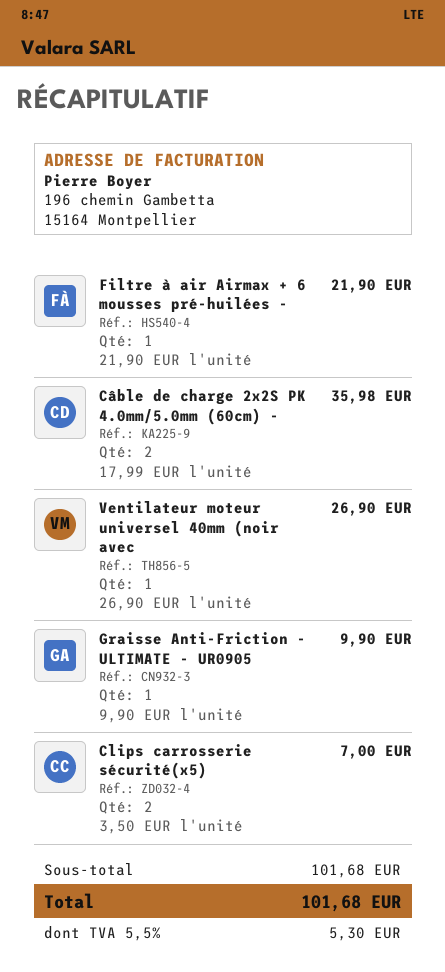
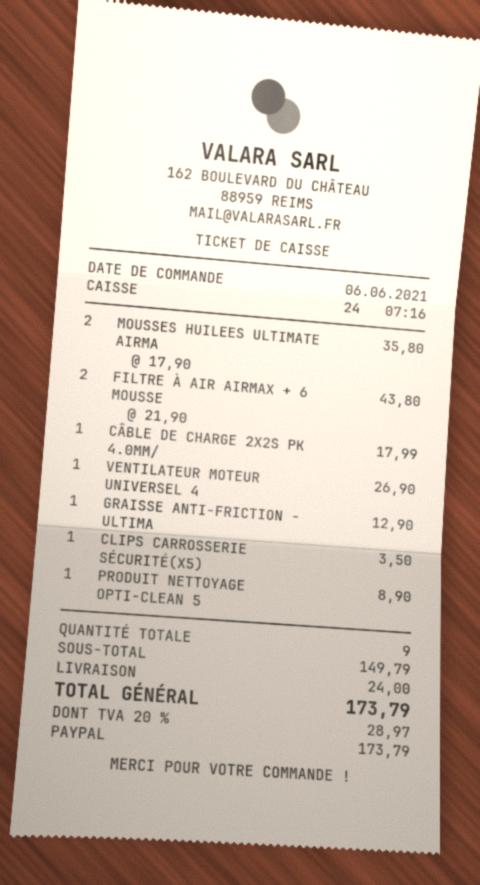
Filtre à air Airmax + 6 mousses pré-huilées -: 1 x 21.90 = 21.90 -> 2 x 21.90 = 43.80
Câble de charge 2x2S PK 4.0mm/5.0mm (60cm) -: 2 x 17.99 = 35.98 -> 1 x 17.99 = 17.99
Graisse Anti-Friction - ULTIMATE - UR0905: 1 x 9.90 = 9.90 -> 1 x 12.90 = 12.90
Clips carrosserie sécurité(x5): 2 x 3.50 = 7.00 -> 1 x 3.50 = 3.50
MOUSSES HUILEES ULTIMATE AIRMA: none -> 2 x 17.90 = 35.80
PRODUIT NETTOYAGE OPTI-CLEAN 5: none -> 1 x 8.90 = 8.90
subtotal: 101.68 -> 149.79
shipping: none -> 24.00
tax: 5.5% = 5.30 -> 20% = 28.97
total: 101.68 -> 173.79

